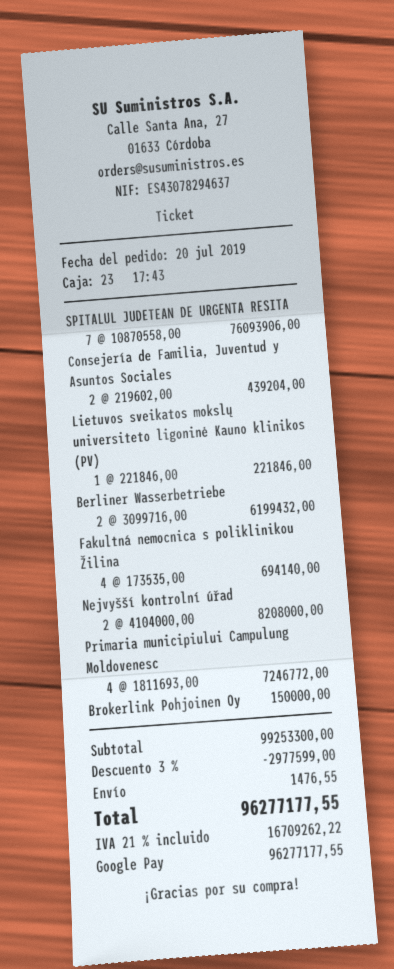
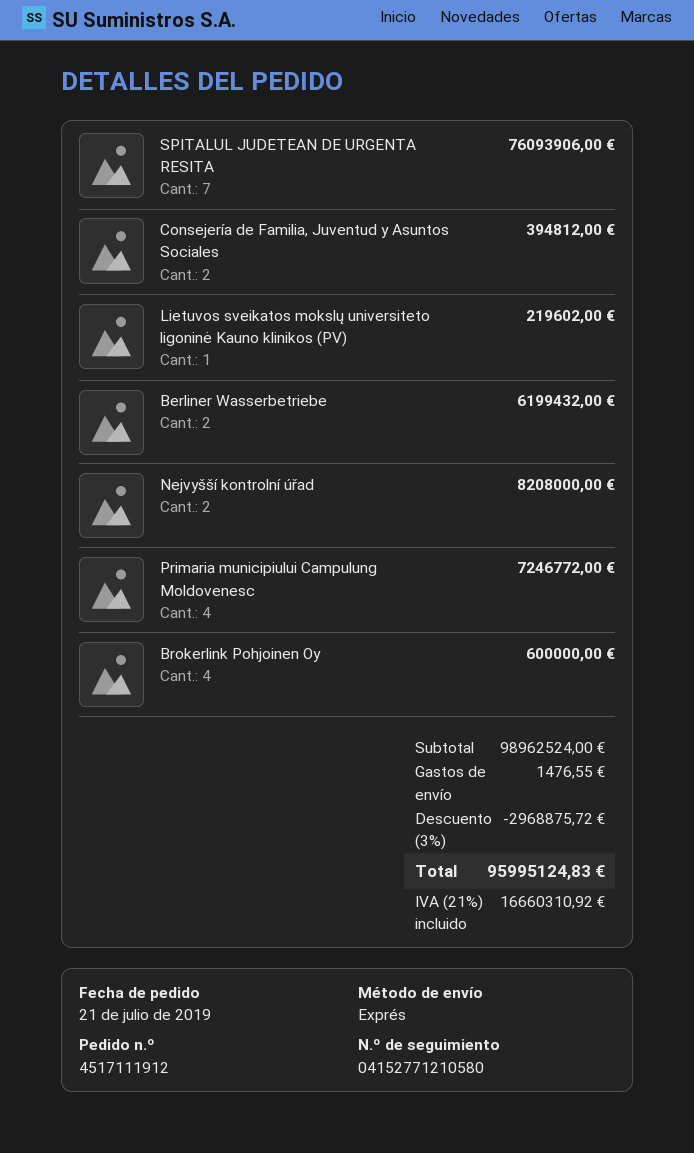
order date: 2019-07-20 -> 2019-07-21
Consejería de Familia, Juventud y Asuntos Sociales: 2 for 439204.00 -> 2 for 394812.00
Lietuvos sveikatos mokslų universiteto ligoninė Kauno klinikos (PV): 1 for 221846.00 -> 1 for 219602.00
Fakultná nemocnica s poliklinikou Žilina: 4 for 694140.00 -> none
Brokerlink Pohjoinen Oy: 1 for 150000.00 -> 4 for 600000.00
subtotal: 99253300.00 -> 98962524.00
discount: 3% = 2977599.00 -> 3% = 2968875.72
tax: 21% = 16709262.22 -> 21% = 16660310.92
total: 96277177.55 -> 95995124.83

